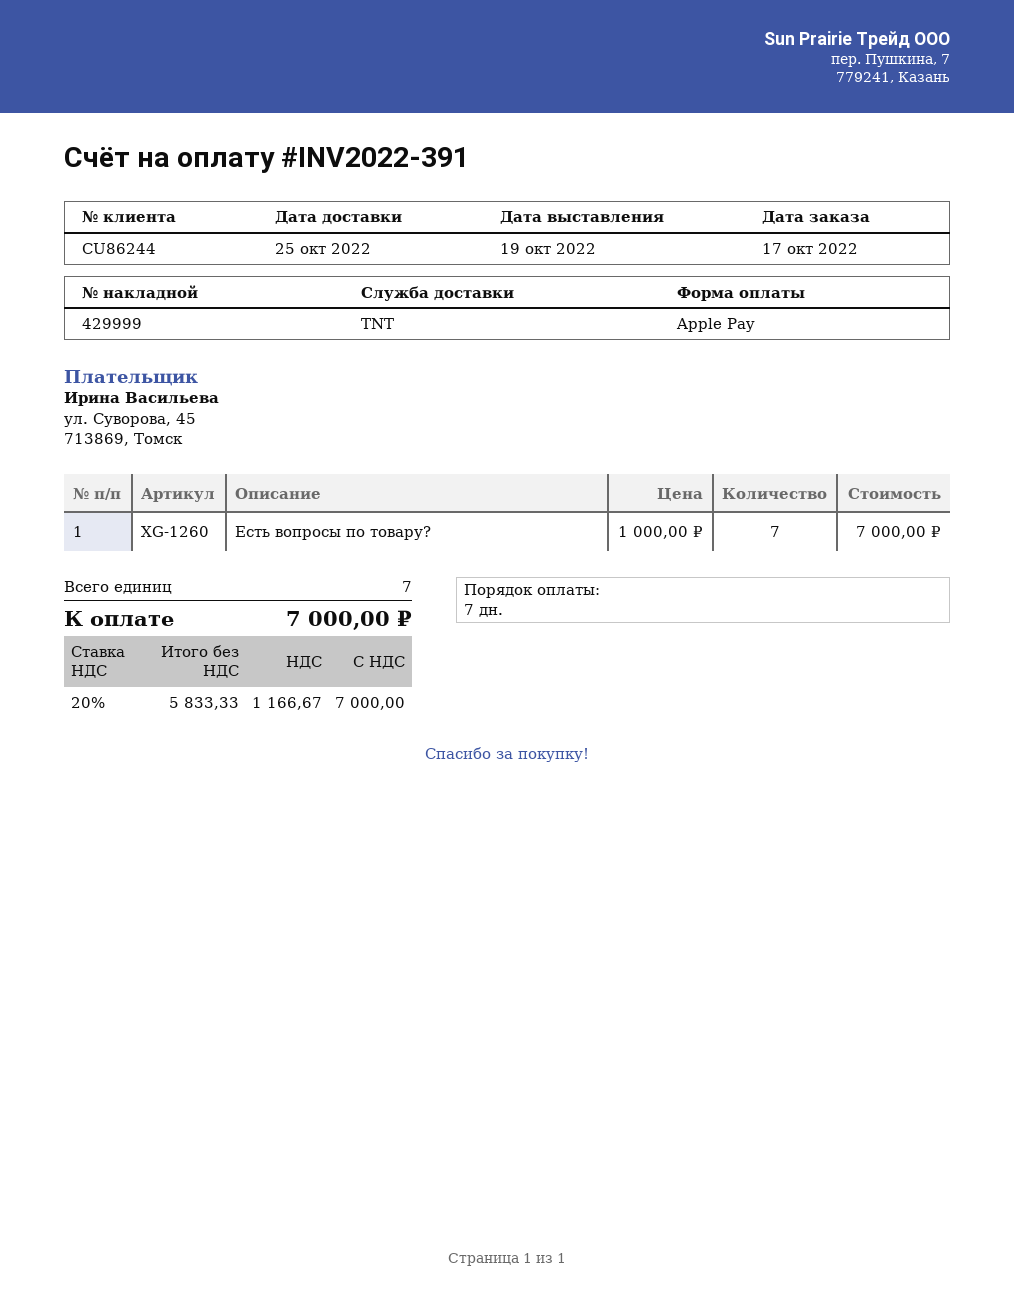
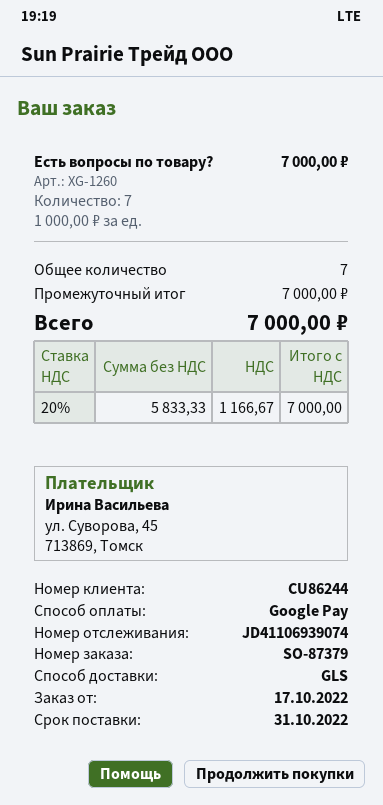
delivery date: 2022-10-25 -> 2022-10-31
payment method: Apple Pay -> Google Pay
shipping method: TNT -> GLS

